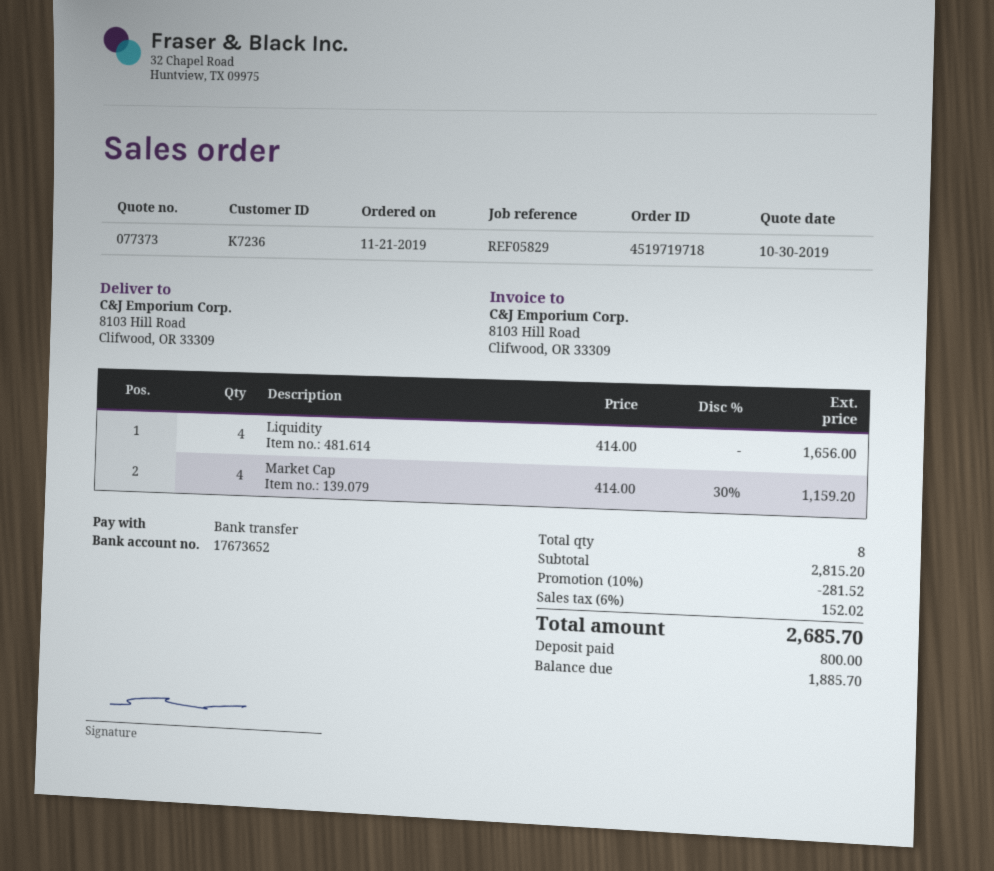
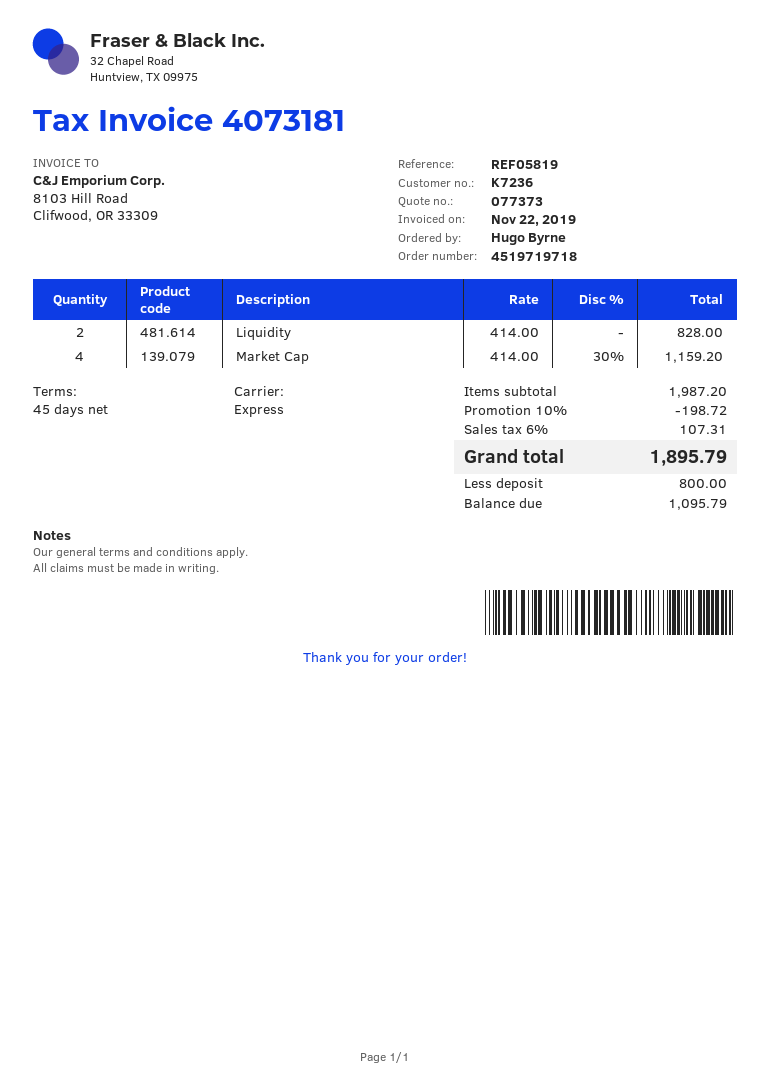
reference: REF05829 -> REF05819
Liquidity: 4 x 414.00 = 1656.00 -> 2 x 414.00 = 828.00
subtotal: 2815.20 -> 1987.20
discount: 10% = 281.52 -> 10% = 198.72
tax: 6% = 152.02 -> 6% = 107.31
total: 2685.70 -> 1895.79
balance: 1885.70 -> 1095.79

